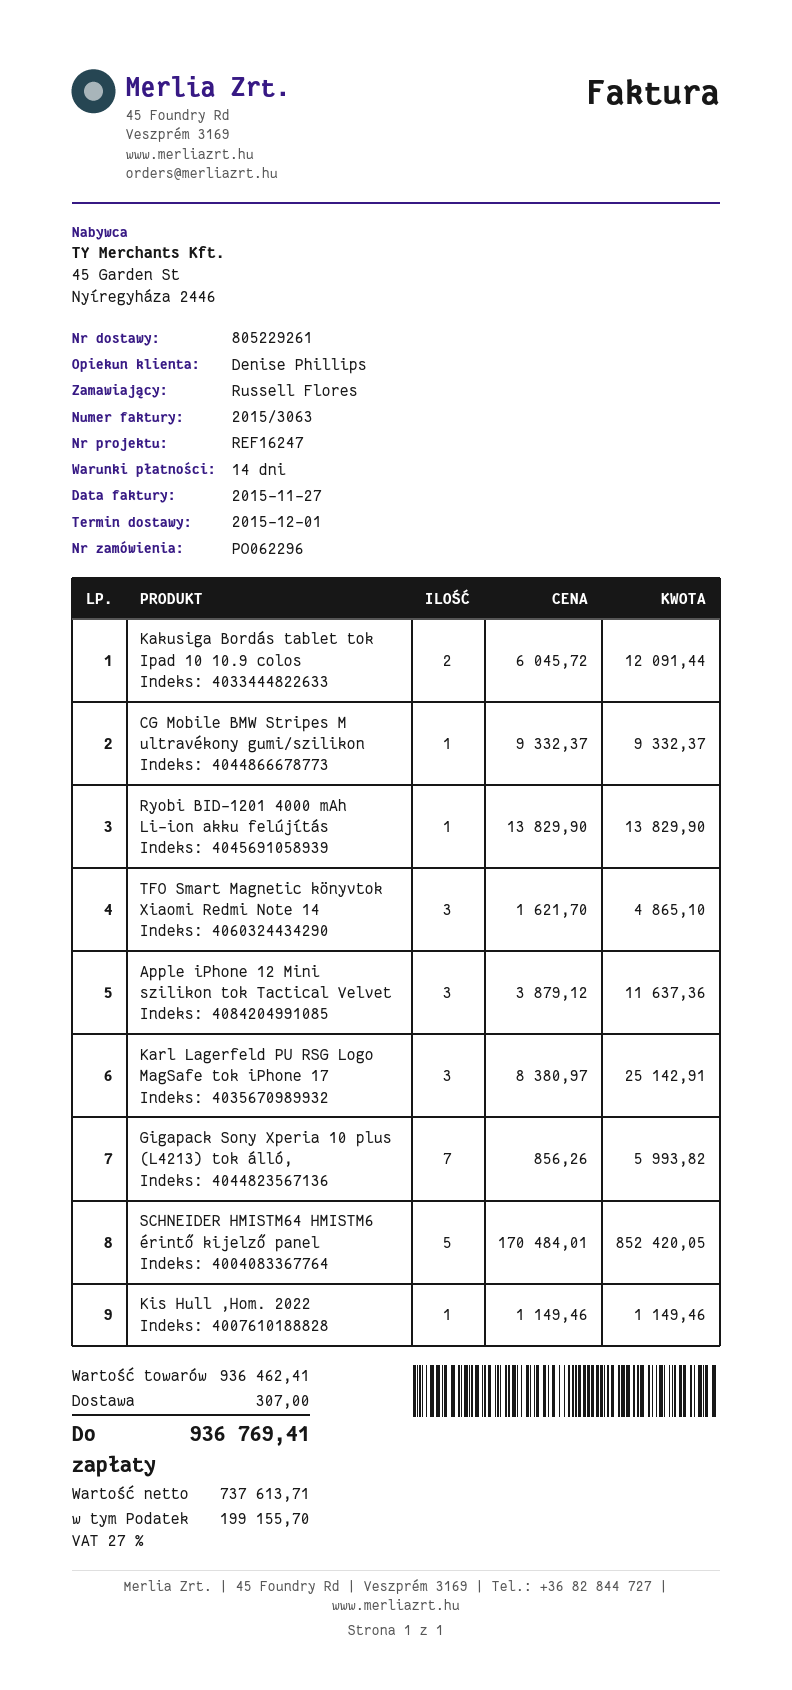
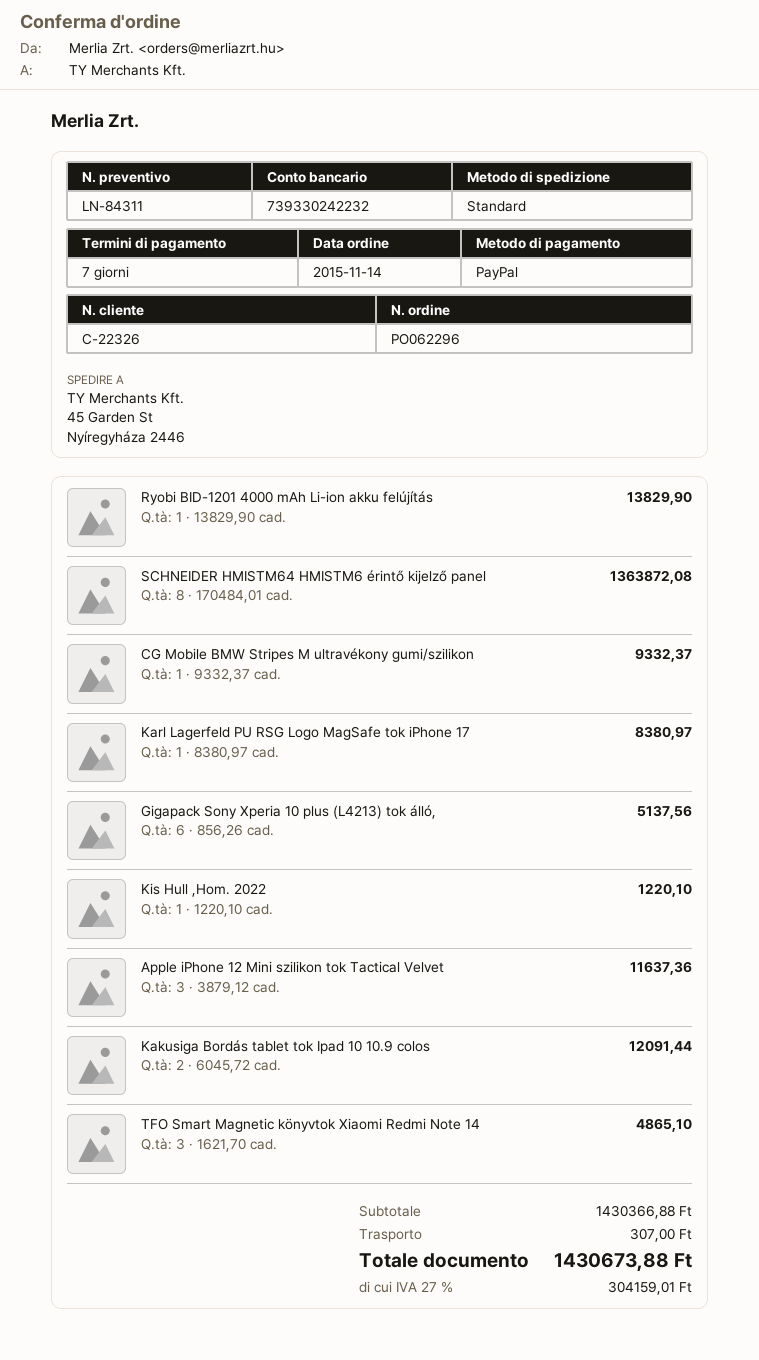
payment terms: 14 days -> 7 days
Karl Lagerfeld PU RSG Logo MagSafe tok iPhone 17: 3 x 8380.97 = 25142.91 -> 1 x 8380.97 = 8380.97
Gigapack Sony Xperia 10 plus (L4213) tok álló,: 7 x 856.26 = 5993.82 -> 6 x 856.26 = 5137.56
SCHNEIDER HMISTM64 HMISTM6 érintő kijelző panel: 5 x 170484.01 = 852420.05 -> 8 x 170484.01 = 1363872.08
Kis Hull ,Hom. 2022: 1 x 1149.46 = 1149.46 -> 1 x 1220.10 = 1220.10
subtotal: 936462.41 -> 1430366.88
tax: 27% = 199155.70 -> 27% = 304159.01
total: 936769.41 -> 1430673.88

